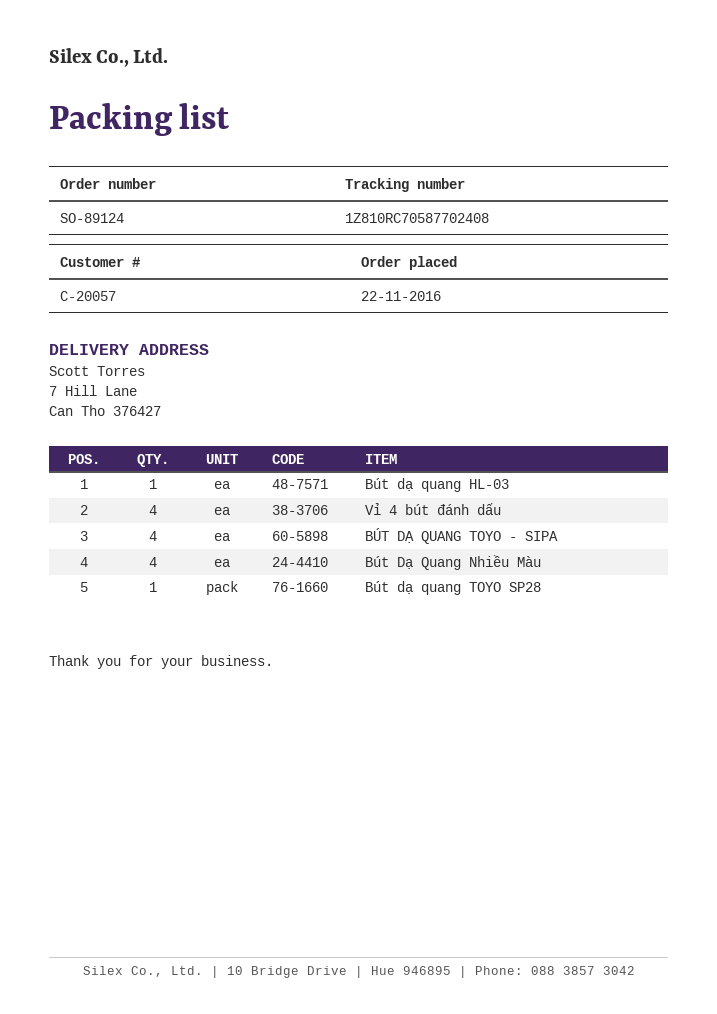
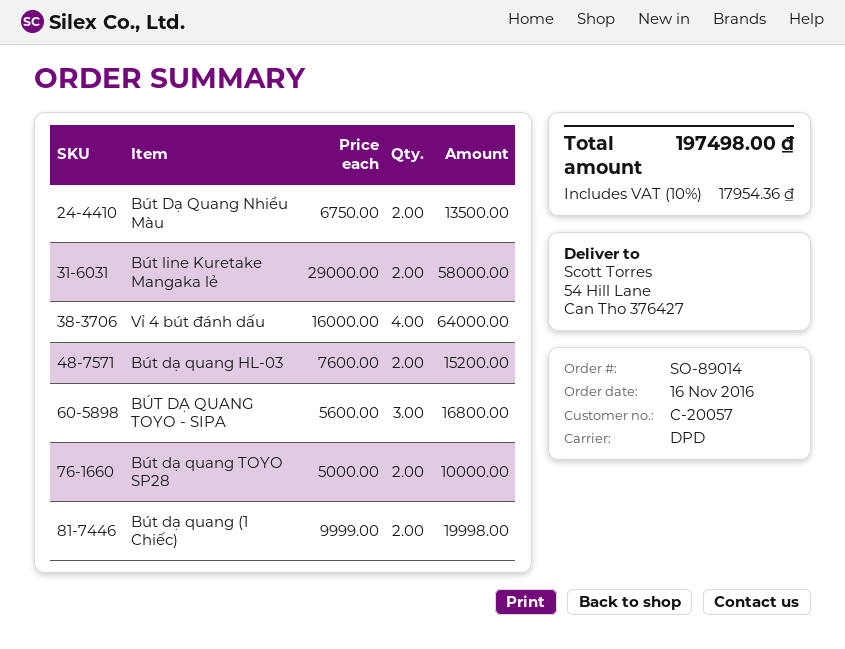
order number: SO-89124 -> SO-89014
order date: 2016-11-22 -> 2016-11-16
ship to: 7 Hill Lane, Can Tho 376427 -> 54 Hill Lane, Can Tho 376427
Bút dạ quang HL-03: 1 -> 2
BÚT DẠ QUANG TOYO - SIPA: 4 -> 3
Bút Dạ Quang Nhiều Màu: 4 -> 2
Bút dạ quang TOYO SP28: 1 -> 2
Bút line Kuretake Mangaka lẻ: none -> 2
Bút dạ quang (1 Chiếc): none -> 2

